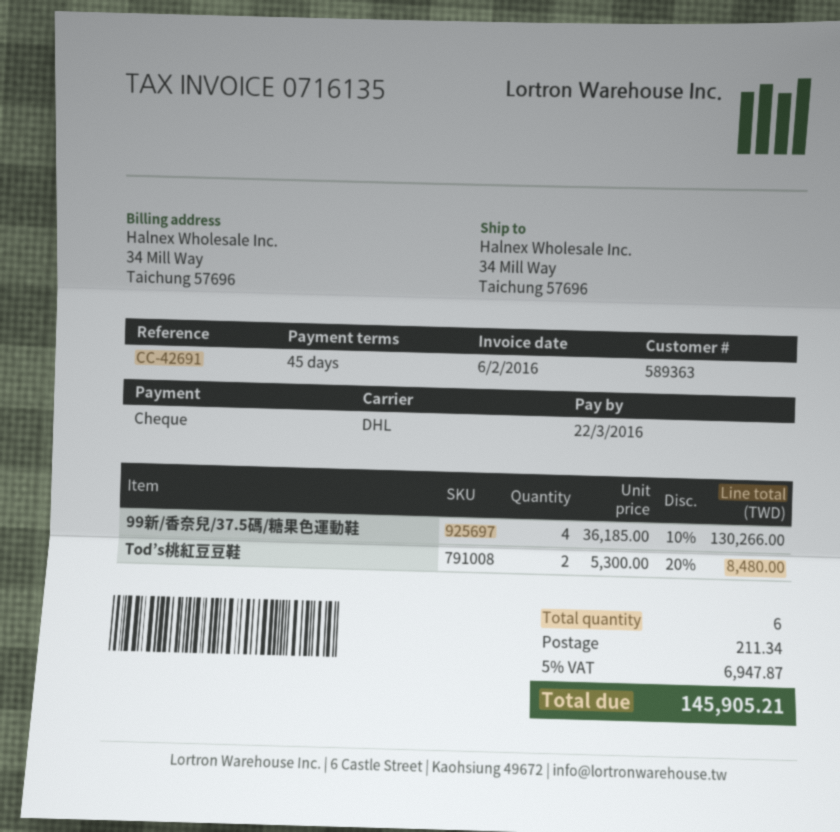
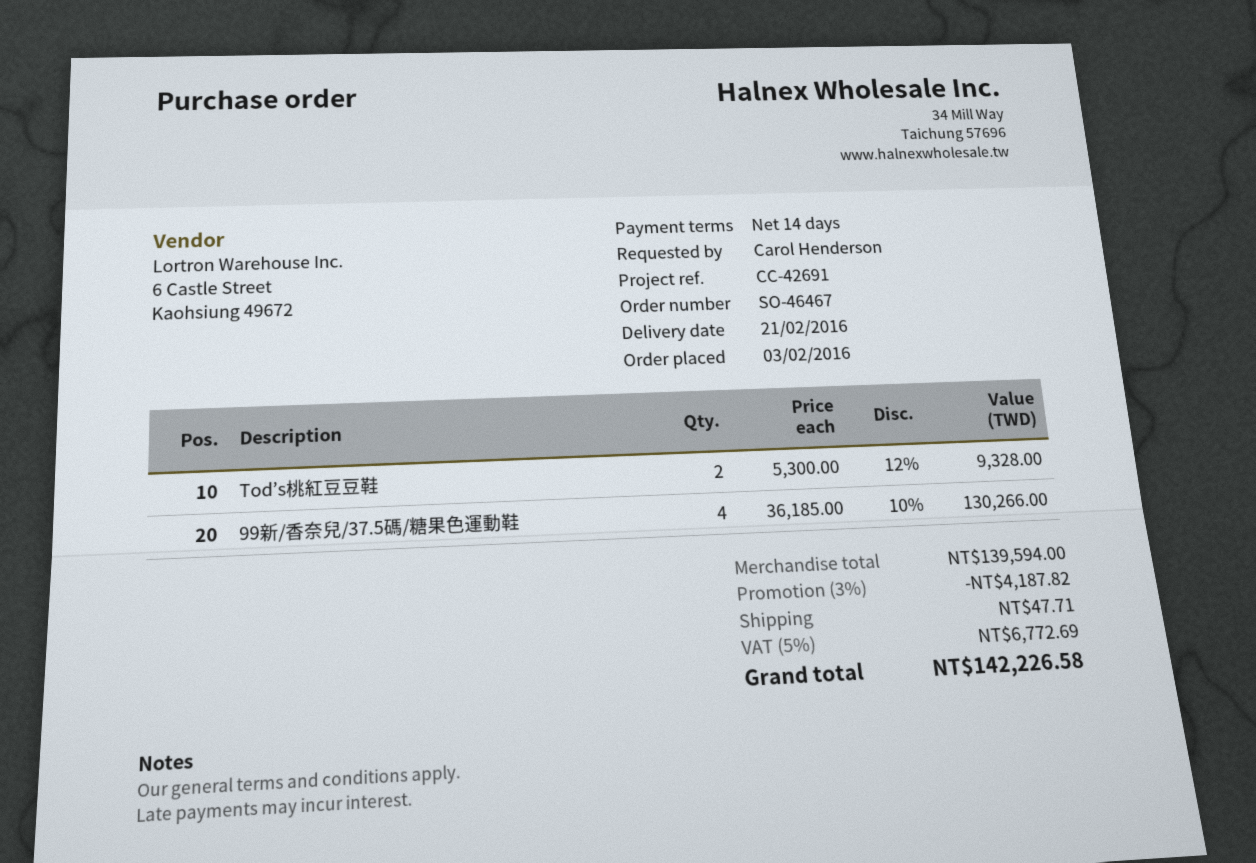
payment terms: 45 days -> 14 days
Tod’s桃紅豆豆鞋: 2 x 5300.00 - 20% = 8480.00 -> 2 x 5300.00 - 12% = 9328.00
discount: none -> 3% = 4187.82
shipping: 211.34 -> 47.71
tax: 5% = 6947.87 -> 5% = 6772.69
total: 145905.21 -> 142226.58

